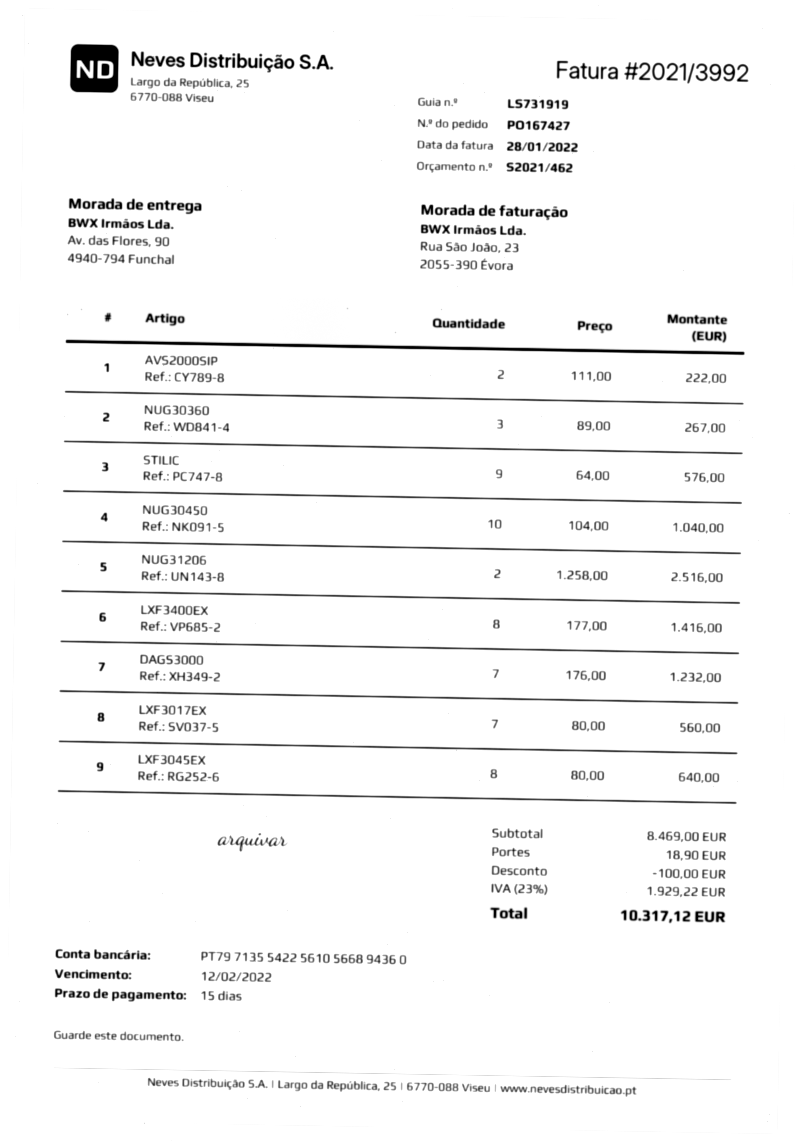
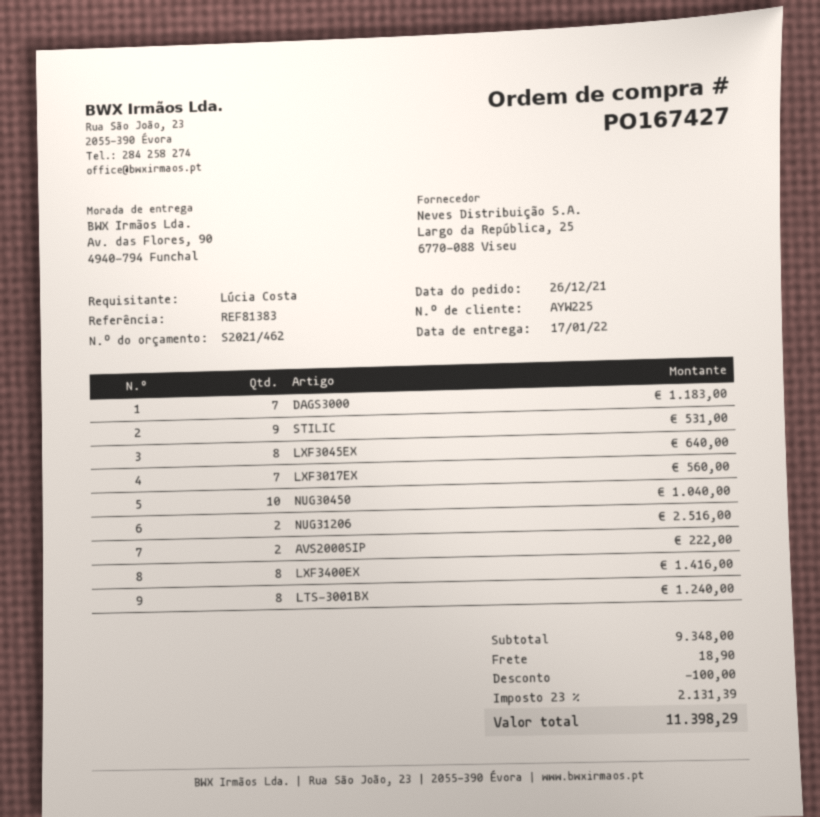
NUG30360: 3 for 267.00 -> none
STILIC: 9 for 576.00 -> 9 for 531.00
DAGS3000: 7 for 1232.00 -> 7 for 1183.00
LTS-3001BX: none -> 8 for 1240.00
subtotal: 8469.00 -> 9348.00
tax: 23% = 1929.22 -> 23% = 2131.39
total: 10317.12 -> 11398.29

